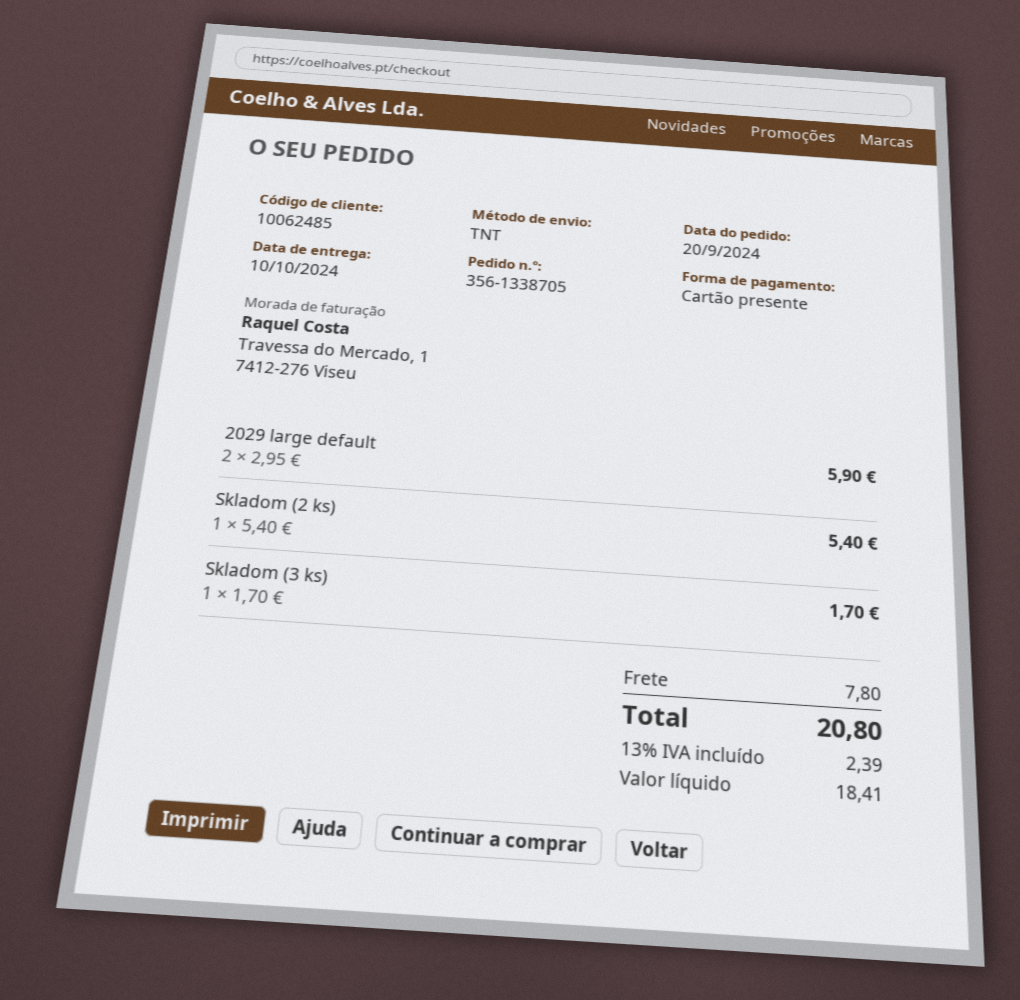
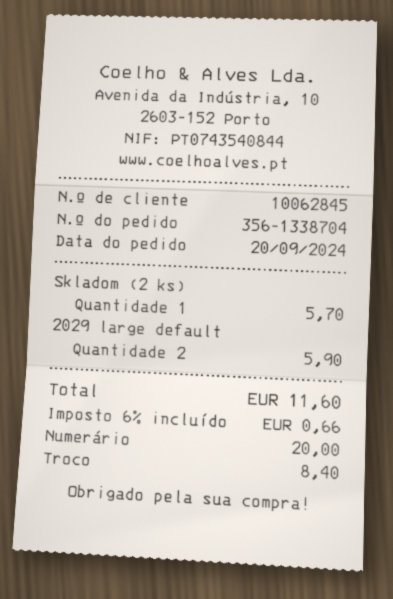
order number: 356-1338705 -> 356-1338704
customer number: 10062485 -> 10062845
payment method: gift card -> cash
Skladom (2 ks): 1 for 5.40 -> 1 for 5.70
Skladom (3 ks): 1 for 1.70 -> none
shipping: 7.80 -> none
tax: 13% = 2.39 -> 6% = 0.66
total: 20.80 -> 11.60

